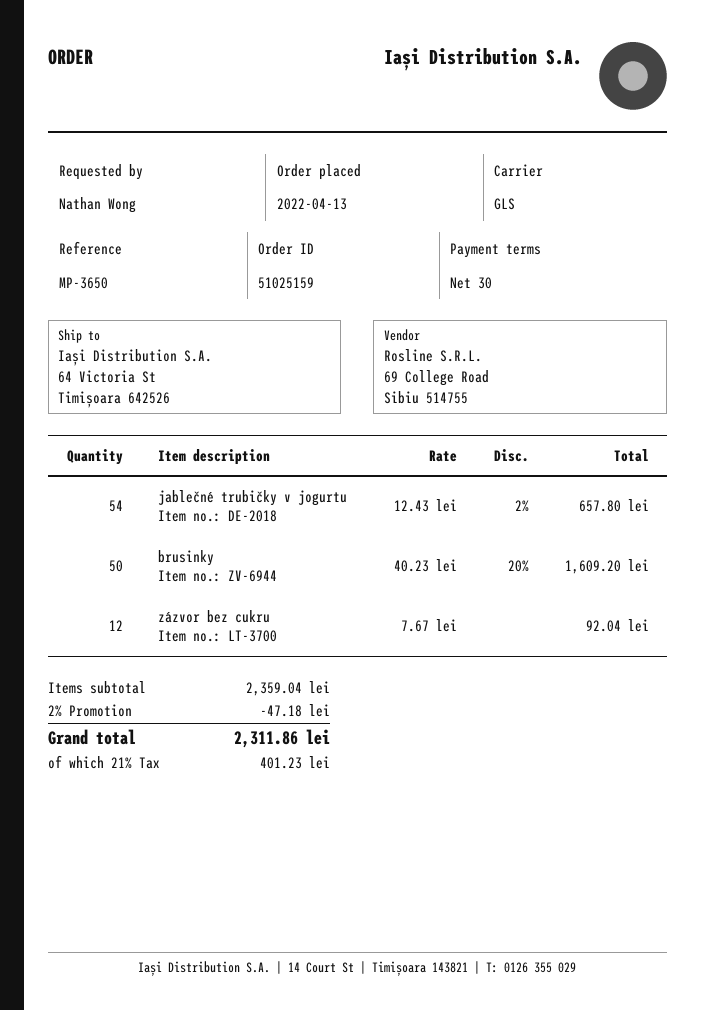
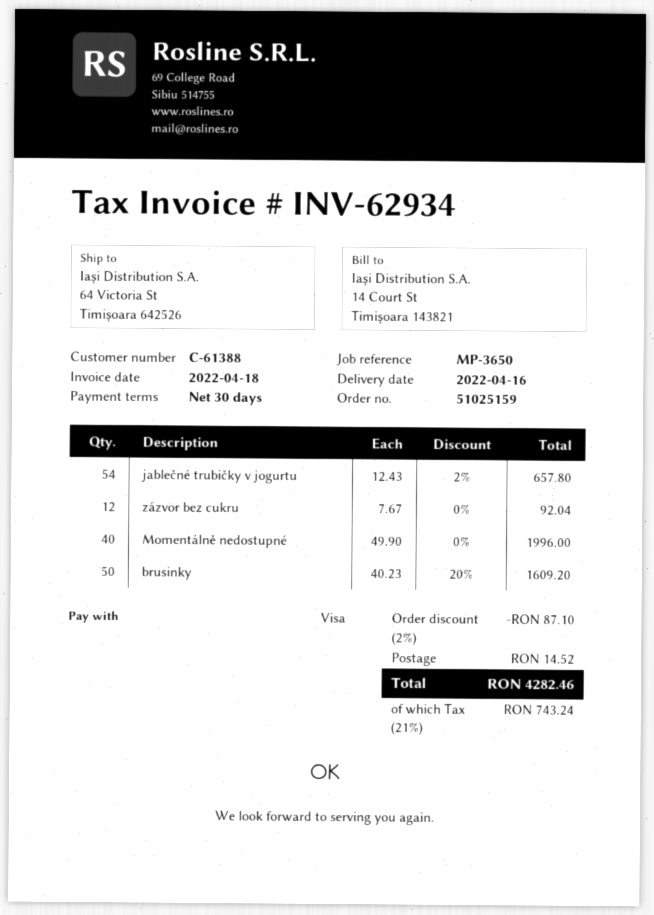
Momentálně nedostupné: none -> 40 x 49.90 = 1996.00
discount: 2% = 47.18 -> 2% = 87.10
shipping: none -> 14.52
tax: 21% = 401.23 -> 21% = 743.24
total: 2311.86 -> 4282.46

